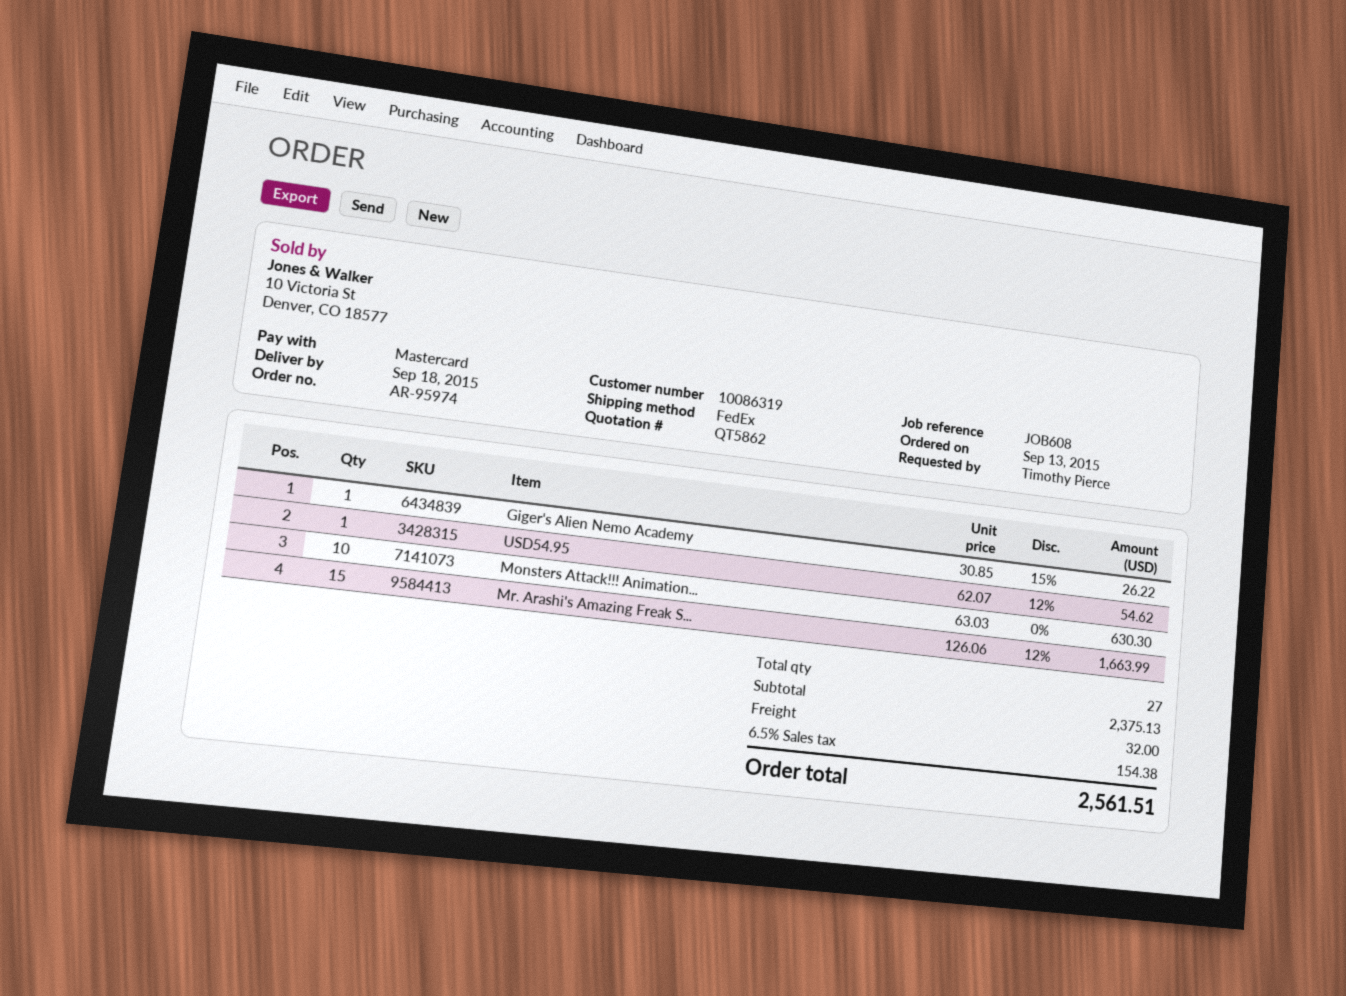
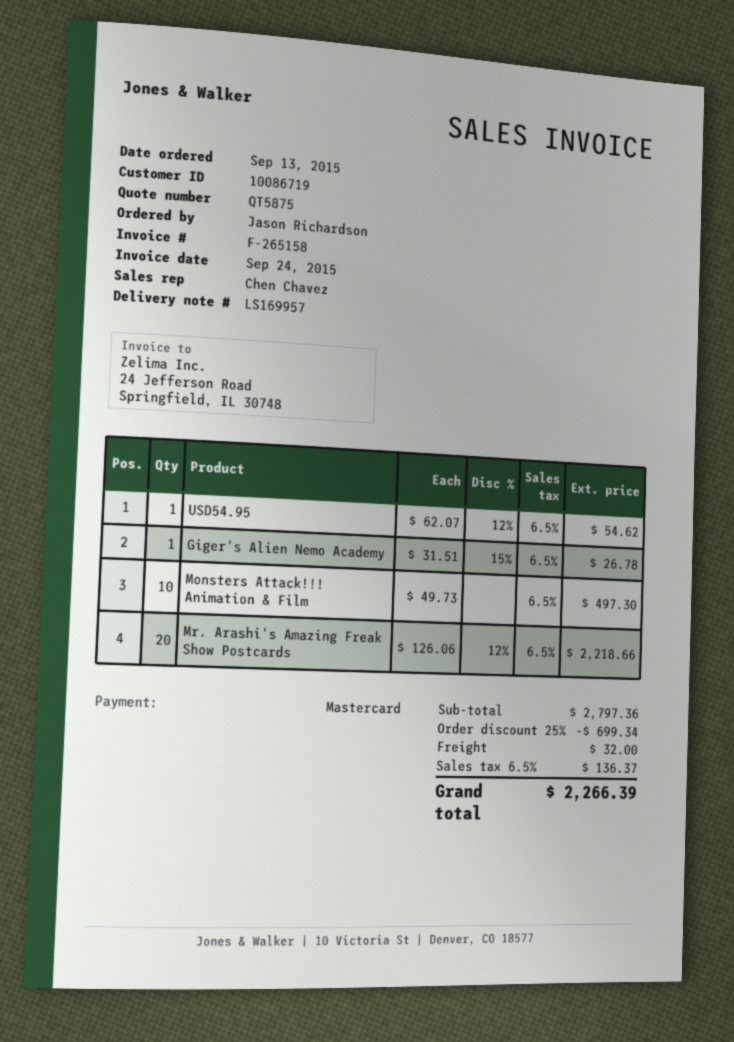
quote number: QT5862 -> QT5875
customer number: 10086319 -> 10086719
ordered by: Timothy Pierce -> Jason Richardson
Giger's Alien Nemo Academy: 1 x 30.85 - 15% = 26.22 -> 1 x 31.51 - 15% = 26.78
Monsters Attack!!! Animation...: 10 x 63.03 = 630.30 -> 10 x 49.73 = 497.30
Mr. Arashi's Amazing Freak S...: 15 x 126.06 - 12% = 1663.99 -> 20 x 126.06 - 12% = 2218.66
subtotal: 2375.13 -> 2797.36
discount: none -> 25% = 699.34
tax: 6.5% = 154.38 -> 6.5% = 136.37
total: 2561.51 -> 2266.39

